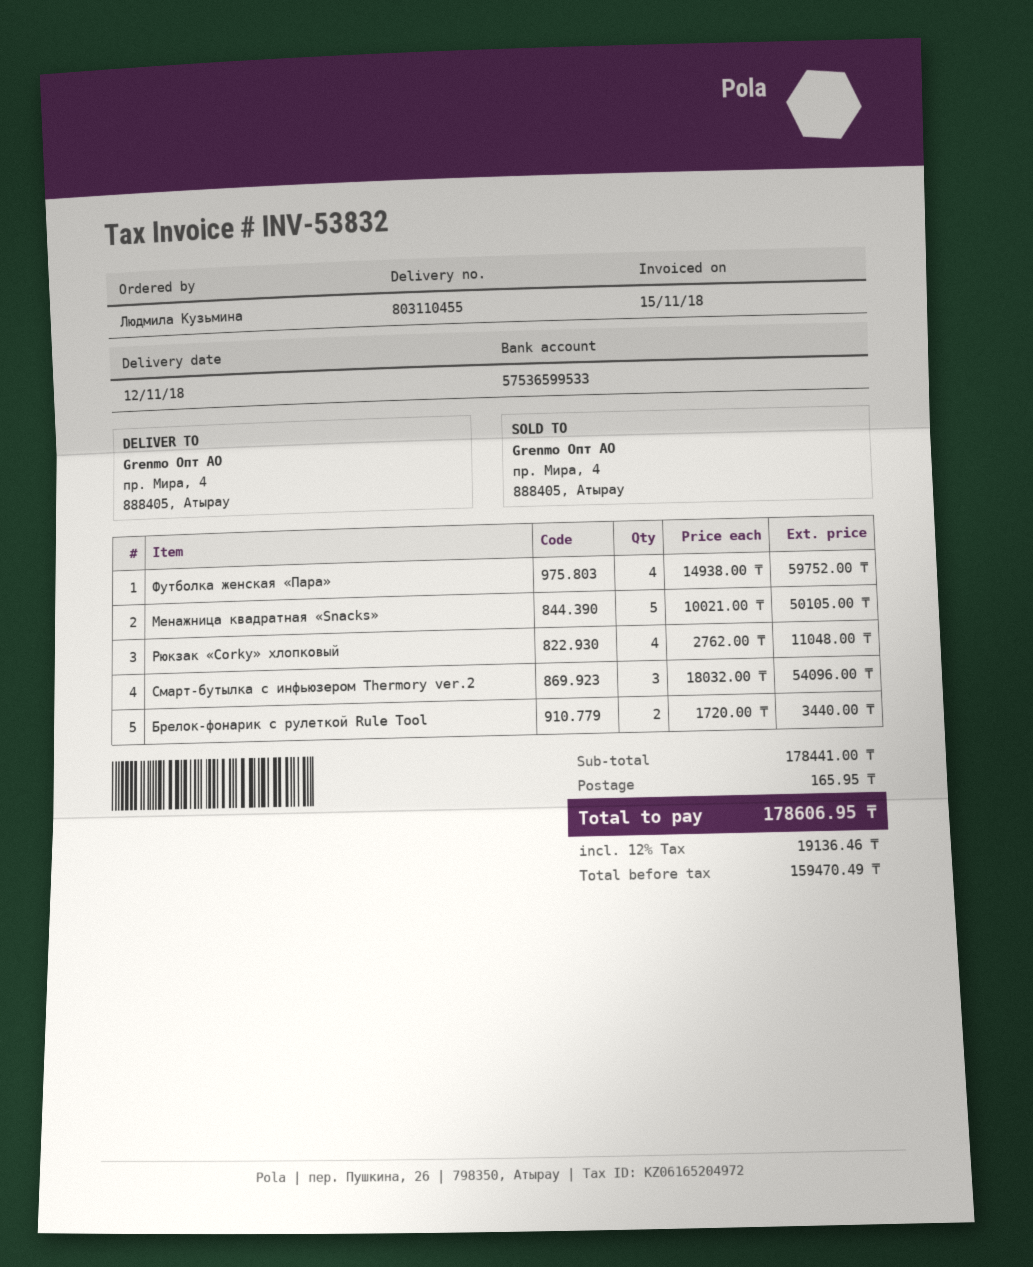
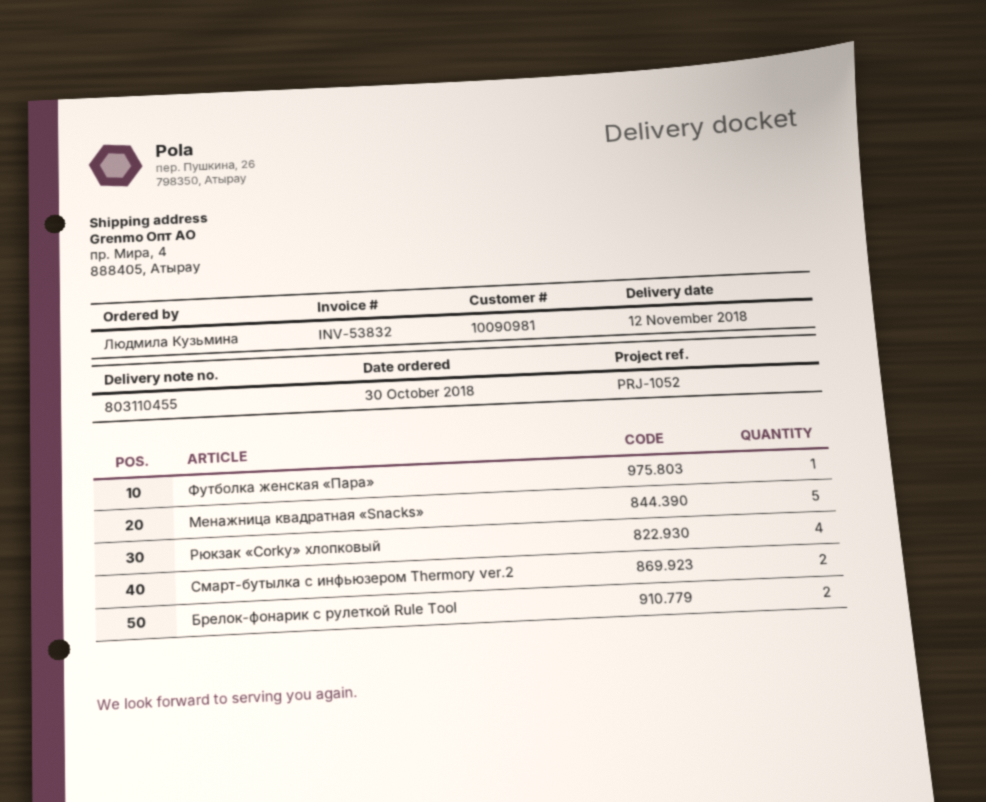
Футболка женская «Пара»: 4 -> 1
Смарт-бутылка с инфьюзером Thermory ver.2: 3 -> 2

